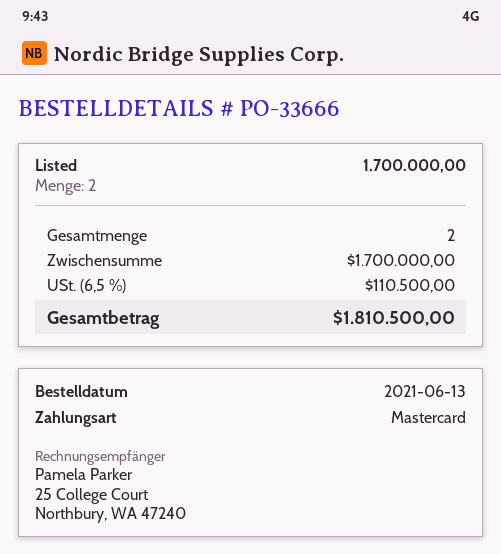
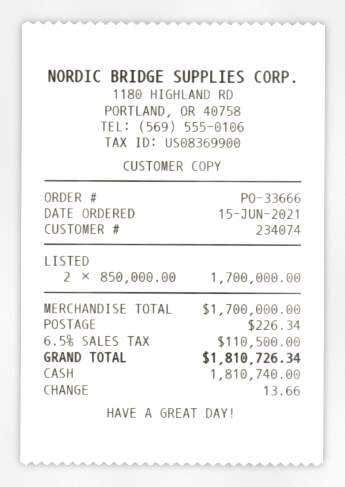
order date: 2021-06-13 -> 2021-06-15
payment method: Mastercard -> cash
shipping: none -> 226.34
total: 1810500.00 -> 1810726.34

